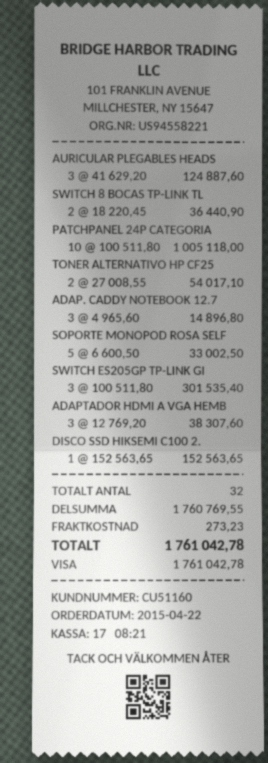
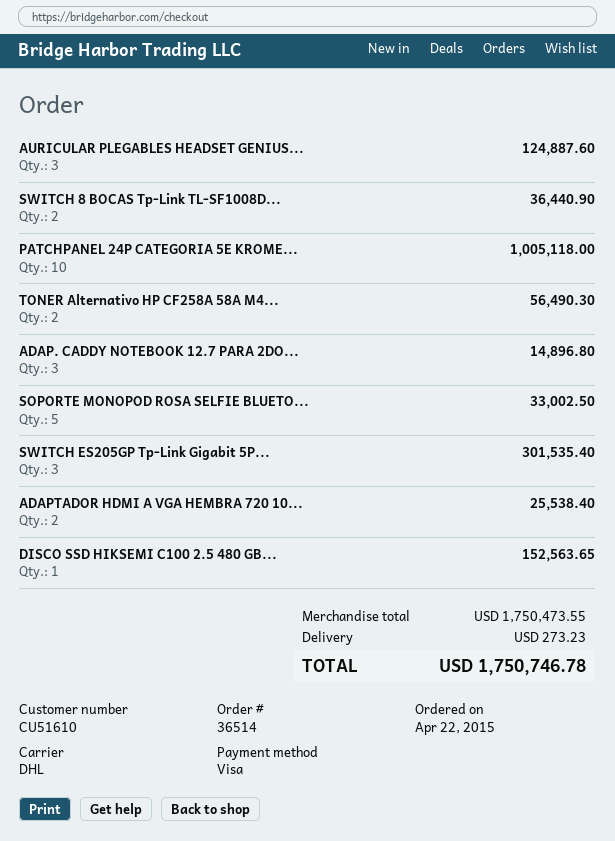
customer number: CU51160 -> CU51610
TONER ALTERNATIVO HP CF25: 2 for 54017.10 -> 2 for 56490.30
ADAPTADOR HDMI A VGA HEMB: 3 for 38307.60 -> 2 for 25538.40
subtotal: 1760769.55 -> 1750473.55
total: 1761042.78 -> 1750746.78

